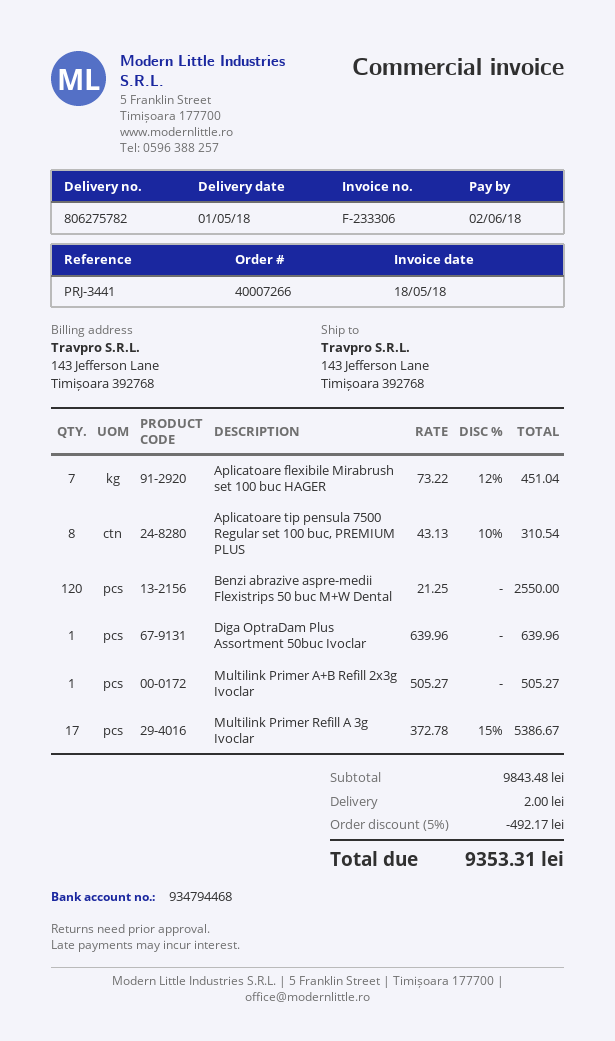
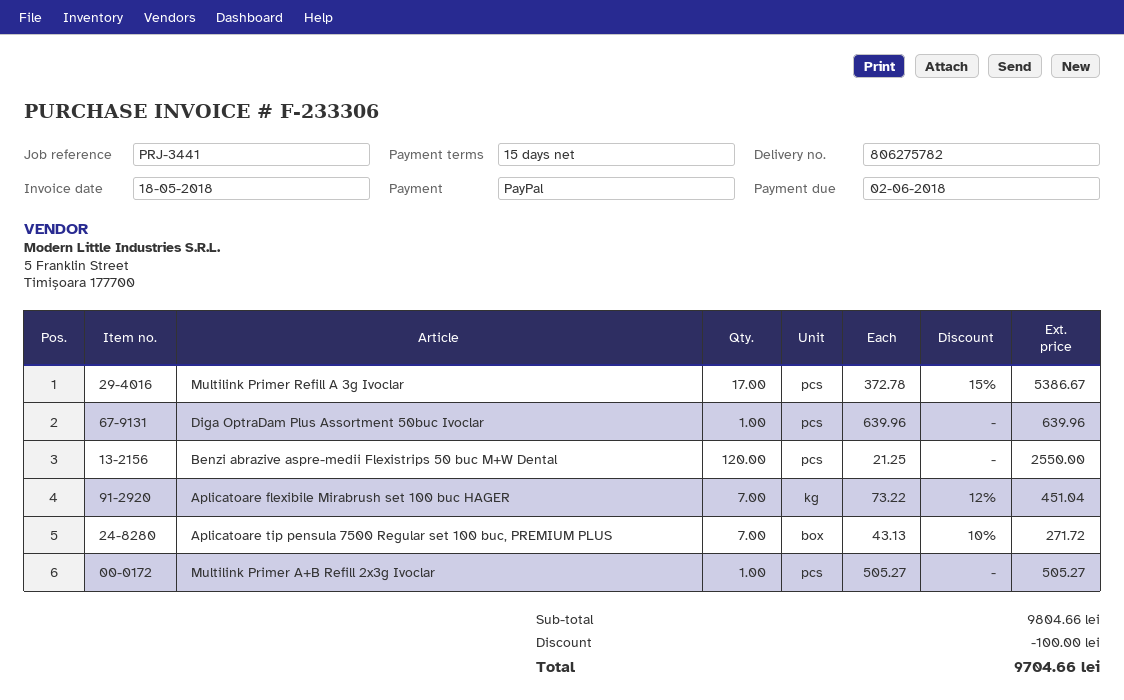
Aplicatoare tip pensula 7500 Regular set 100 buc, PREMIUM PLUS: 8 x 43.13 - 10% = 310.54 -> 7 x 43.13 - 10% = 271.72
subtotal: 9843.48 -> 9804.66
discount: 492.17 -> 100.00
shipping: 2.00 -> none
total: 9353.31 -> 9704.66

